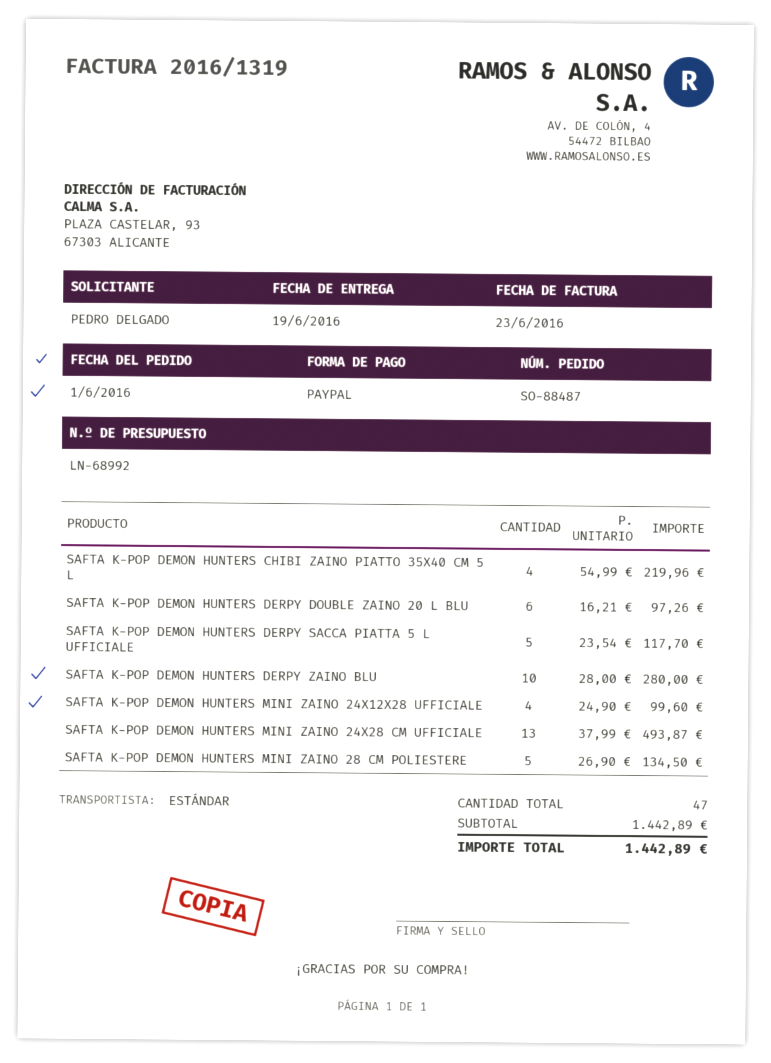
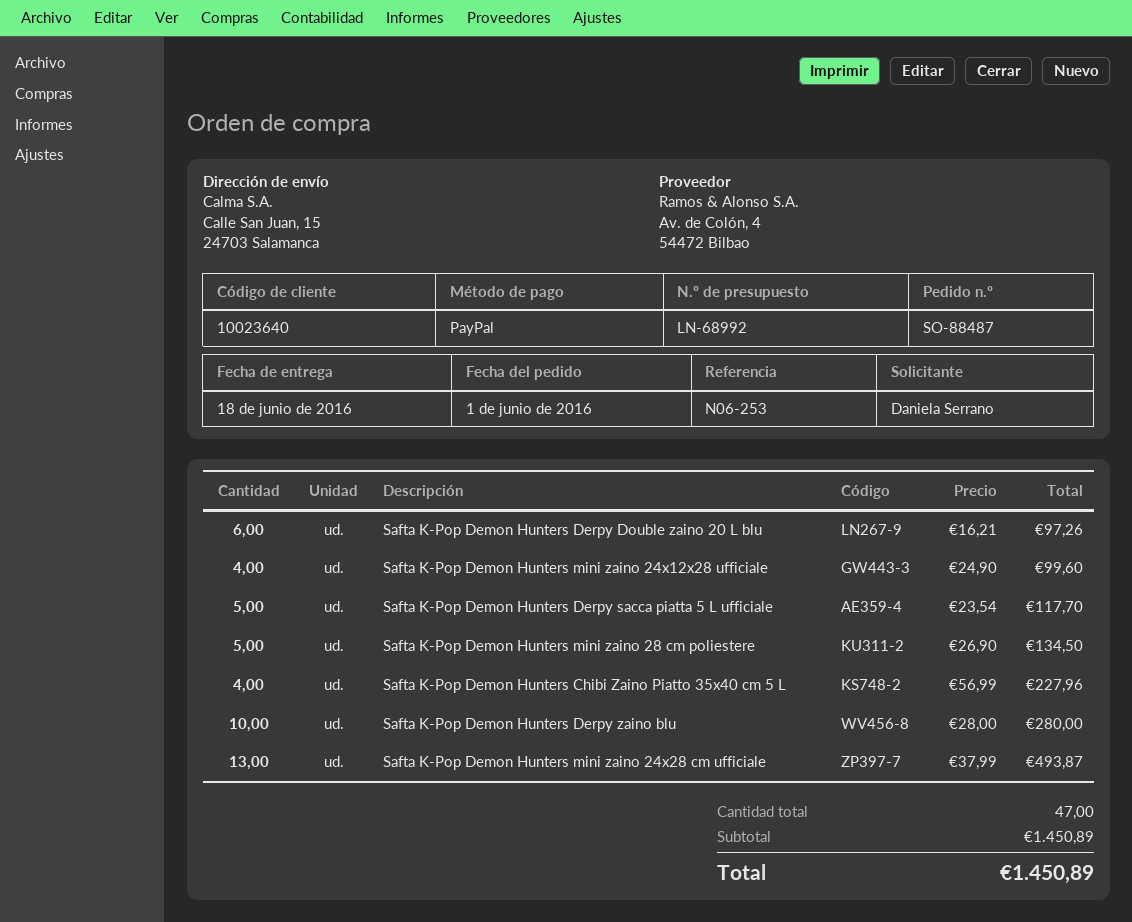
delivery date: 2016-06-19 -> 2016-06-18
ordered by: PEDRO DELGADO -> Daniela Serrano
SAFTA K-POP DEMON HUNTERS CHIBI ZAINO PIATTO 35X40 CM 5 L: 4 x 54.99 = 219.96 -> 4 x 56.99 = 227.96
subtotal: 1442.89 -> 1450.89
total: 1442.89 -> 1450.89

